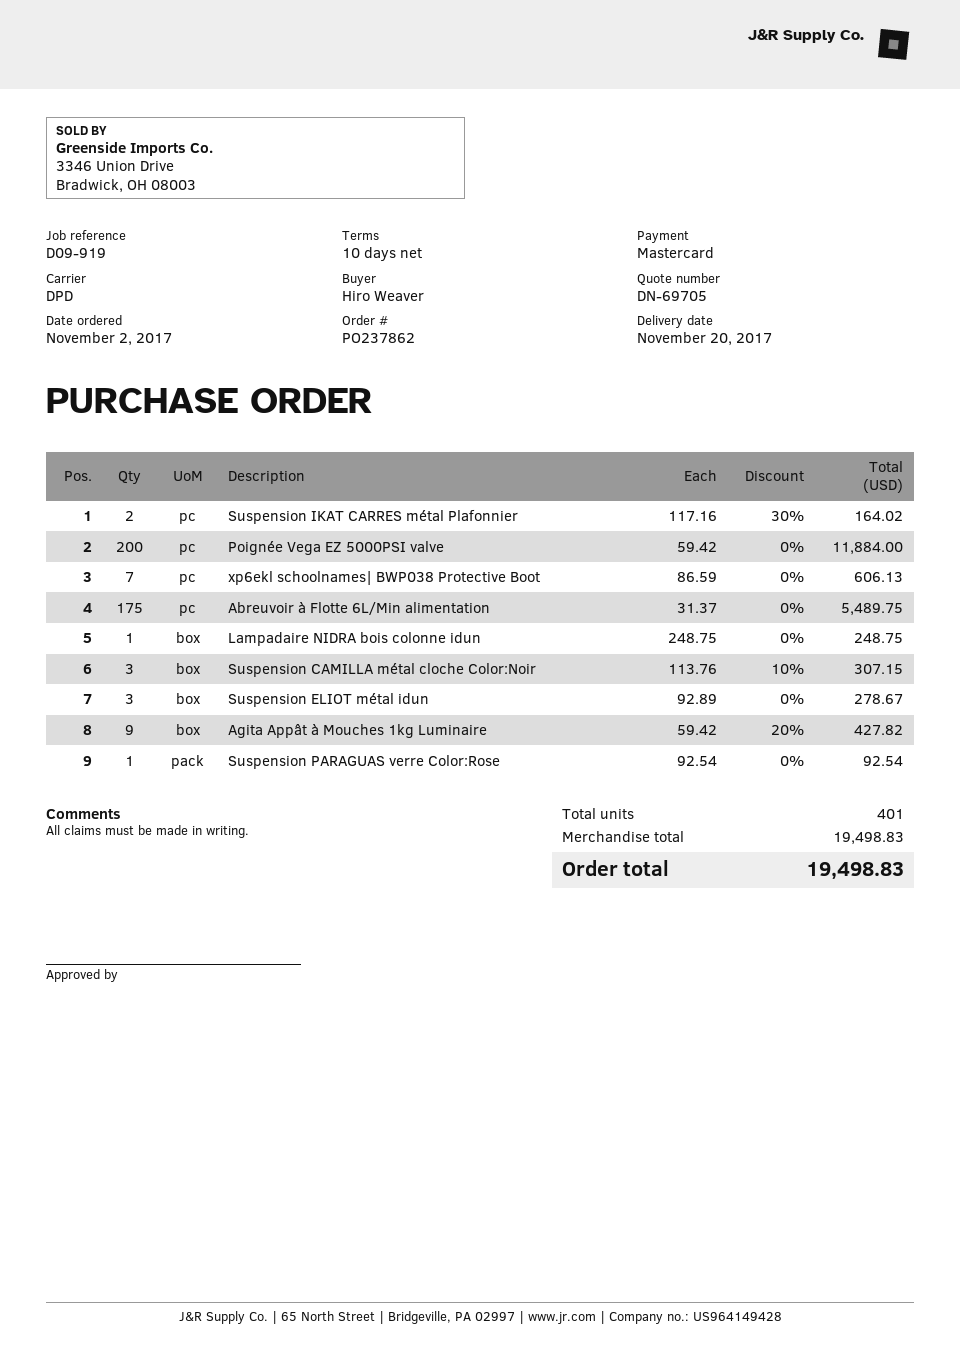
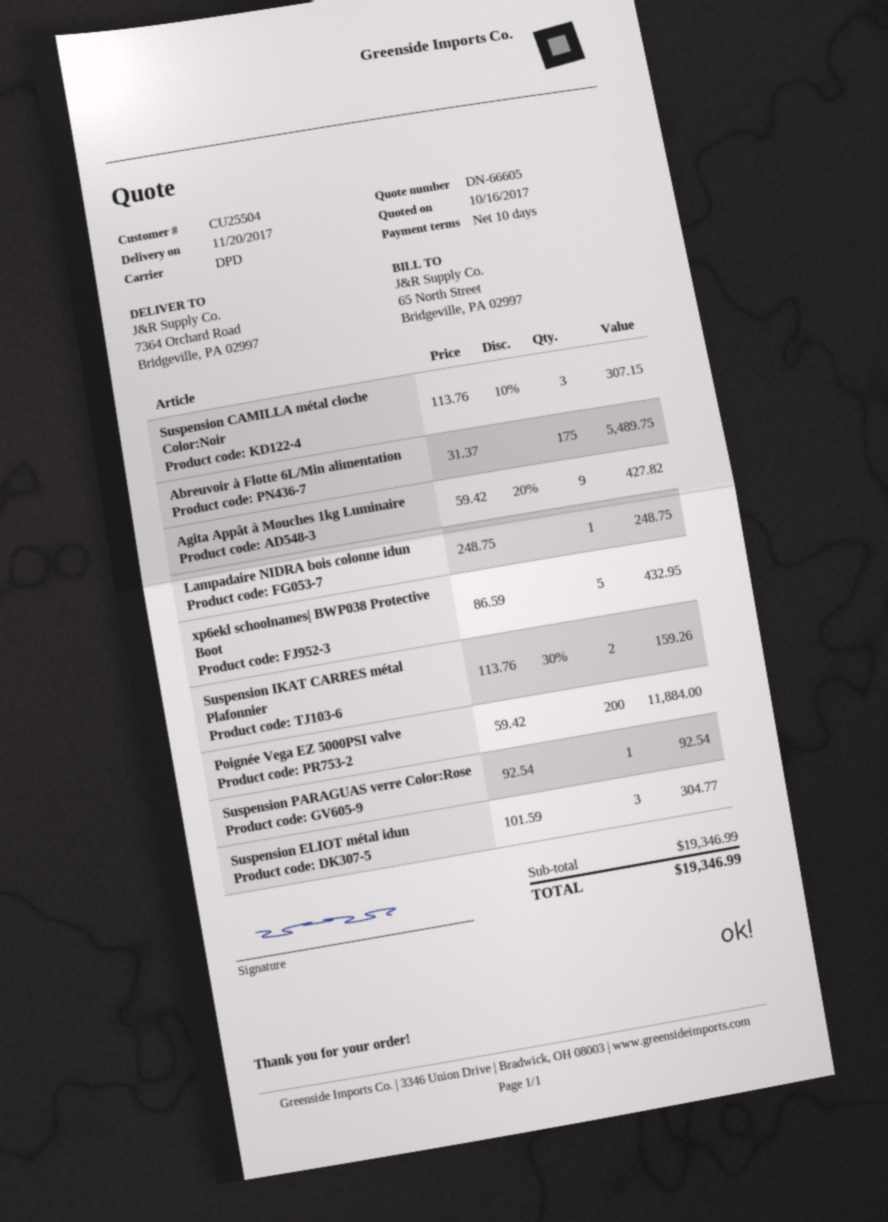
quote number: DN-69705 -> DN-66605
Suspension IKAT CARRES métal Plafonnier: 2 x 117.16 - 30% = 164.02 -> 2 x 113.76 - 30% = 159.26
xp6ekl schoolnames| BWP038 Protective Boot: 7 x 86.59 = 606.13 -> 5 x 86.59 = 432.95
Suspension ELIOT métal idun: 3 x 92.89 = 278.67 -> 3 x 101.59 = 304.77
subtotal: 19498.83 -> 19346.99
total: 19498.83 -> 19346.99

